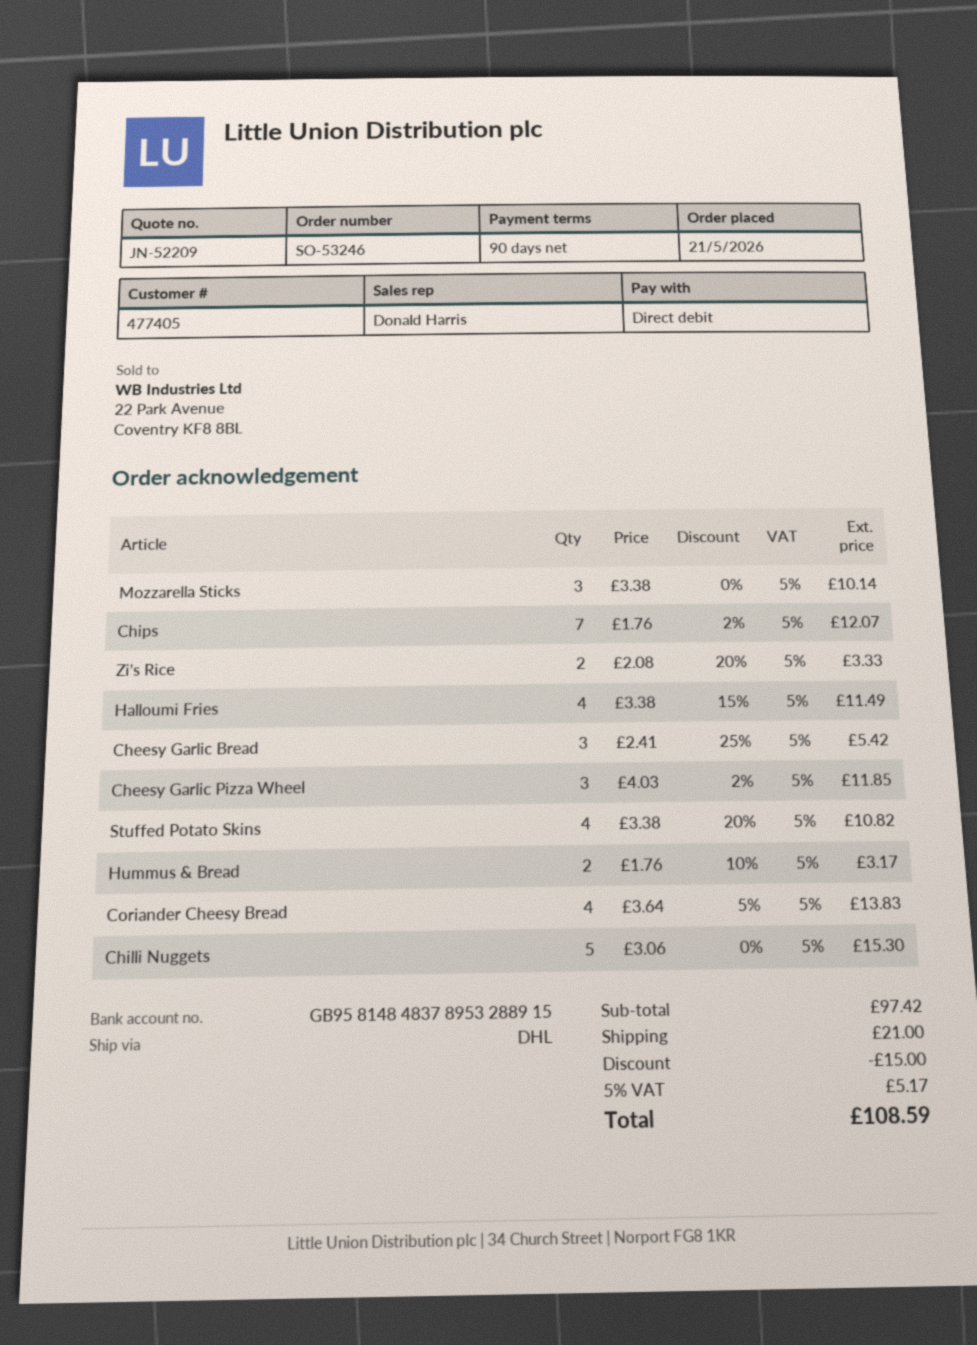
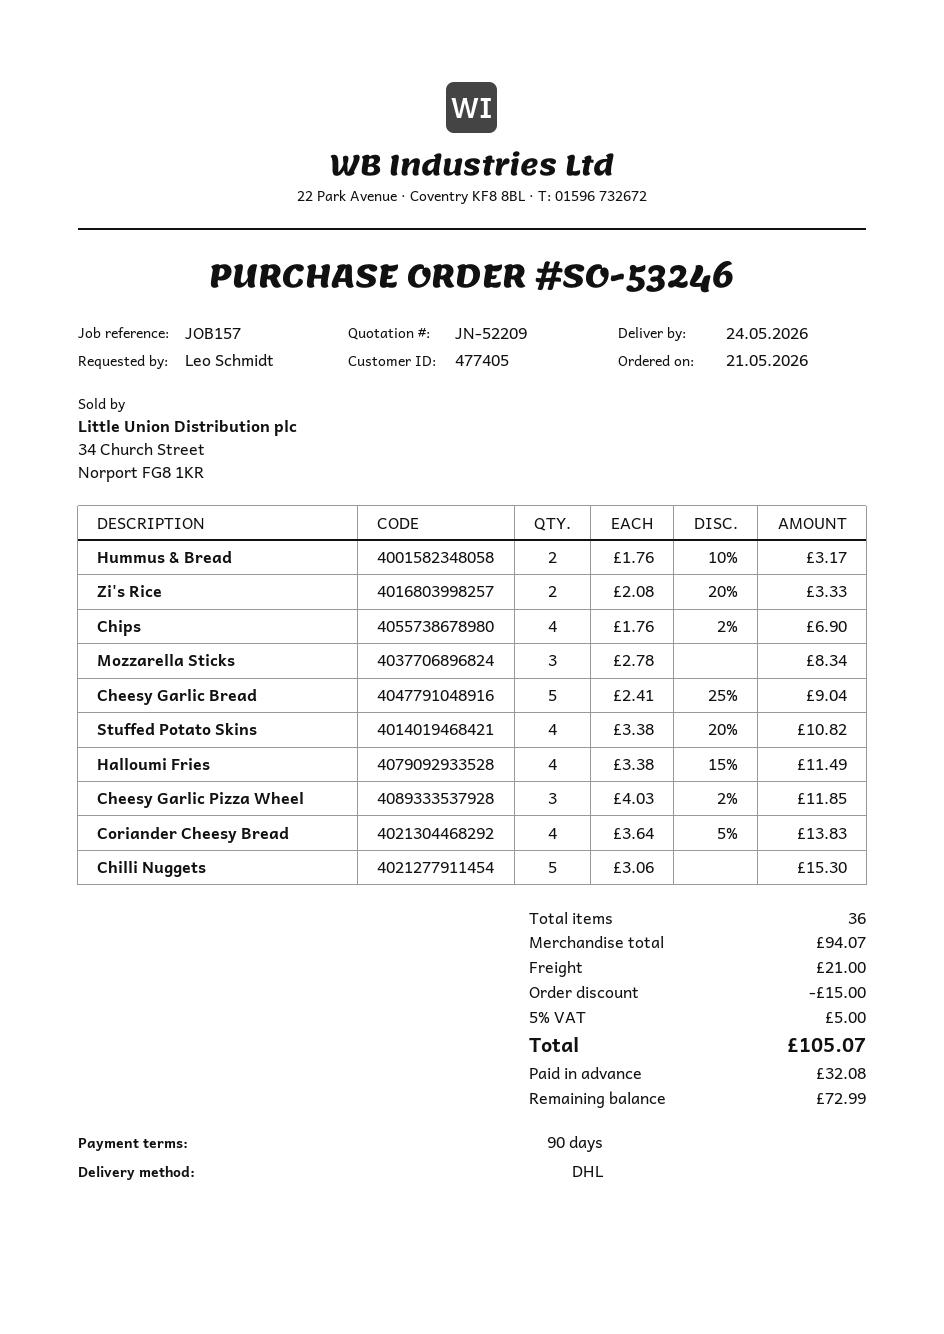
Mozzarella Sticks: 3 x 3.38 = 10.14 -> 3 x 2.78 = 8.34
Chips: 7 x 1.76 - 2% = 12.07 -> 4 x 1.76 - 2% = 6.90
Cheesy Garlic Bread: 3 x 2.41 - 25% = 5.42 -> 5 x 2.41 - 25% = 9.04
subtotal: 97.42 -> 94.07
tax: 5% = 5.17 -> 5% = 5.00
total: 108.59 -> 105.07

